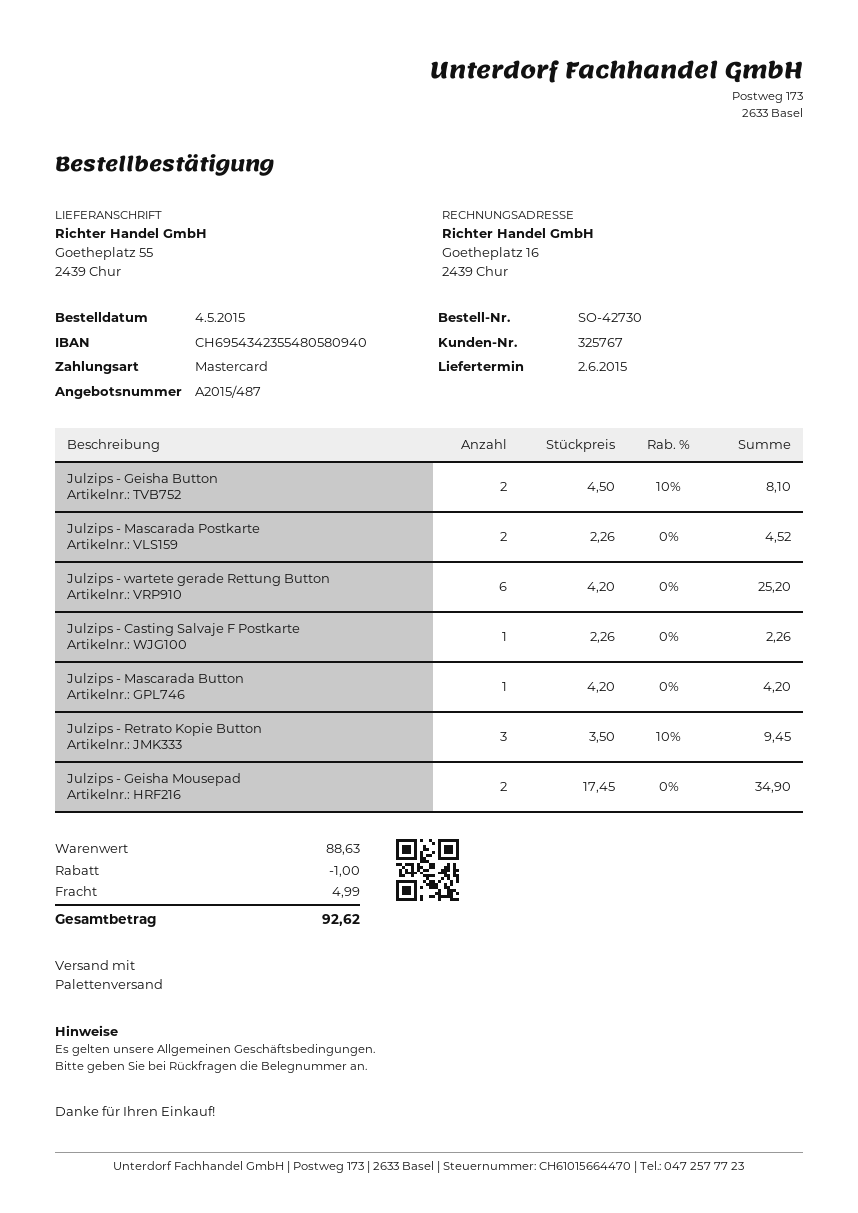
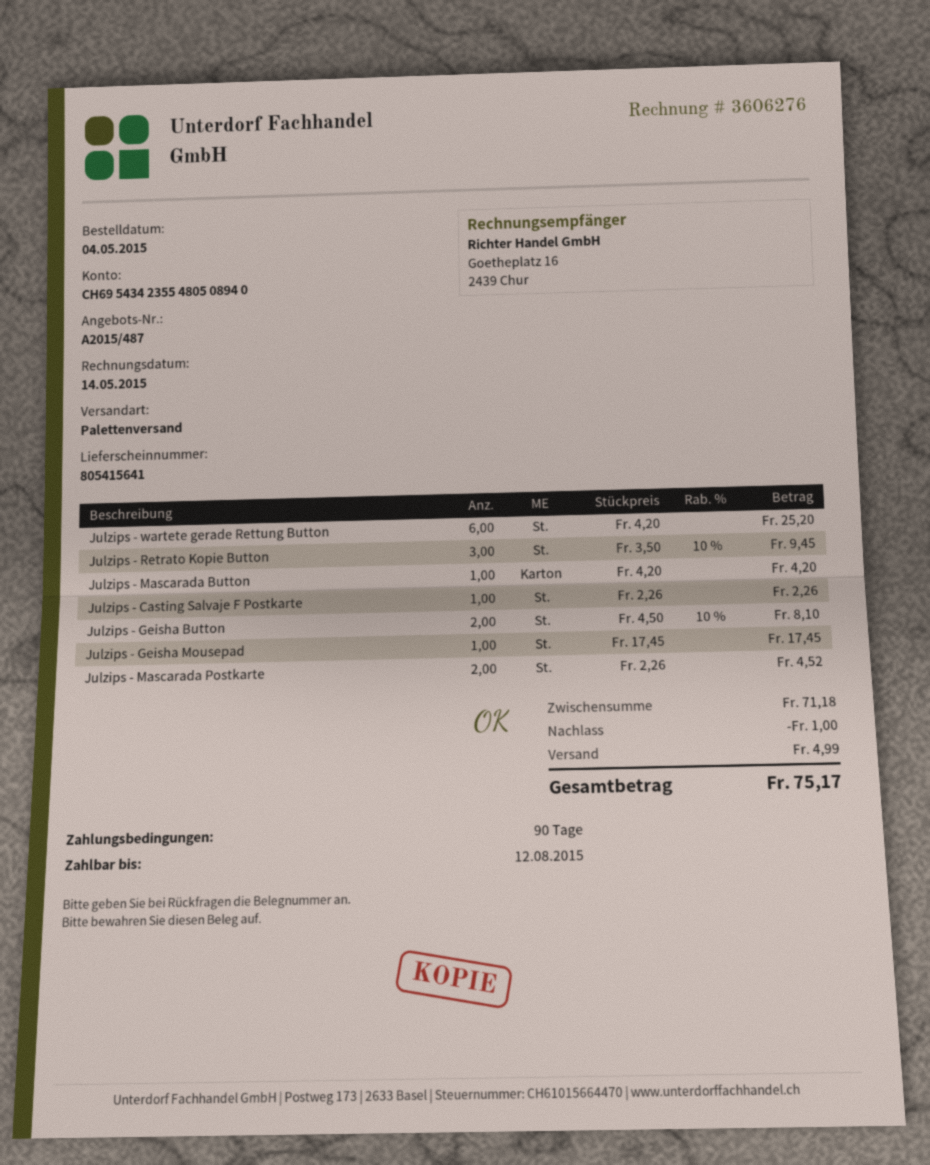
bank account: CH6954342355480580940 -> CH6954342355480508940
Julzips - Geisha Mousepad: 2 x 17.45 = 34.90 -> 1 x 17.45 = 17.45
subtotal: 88.63 -> 71.18
total: 92.62 -> 75.17

